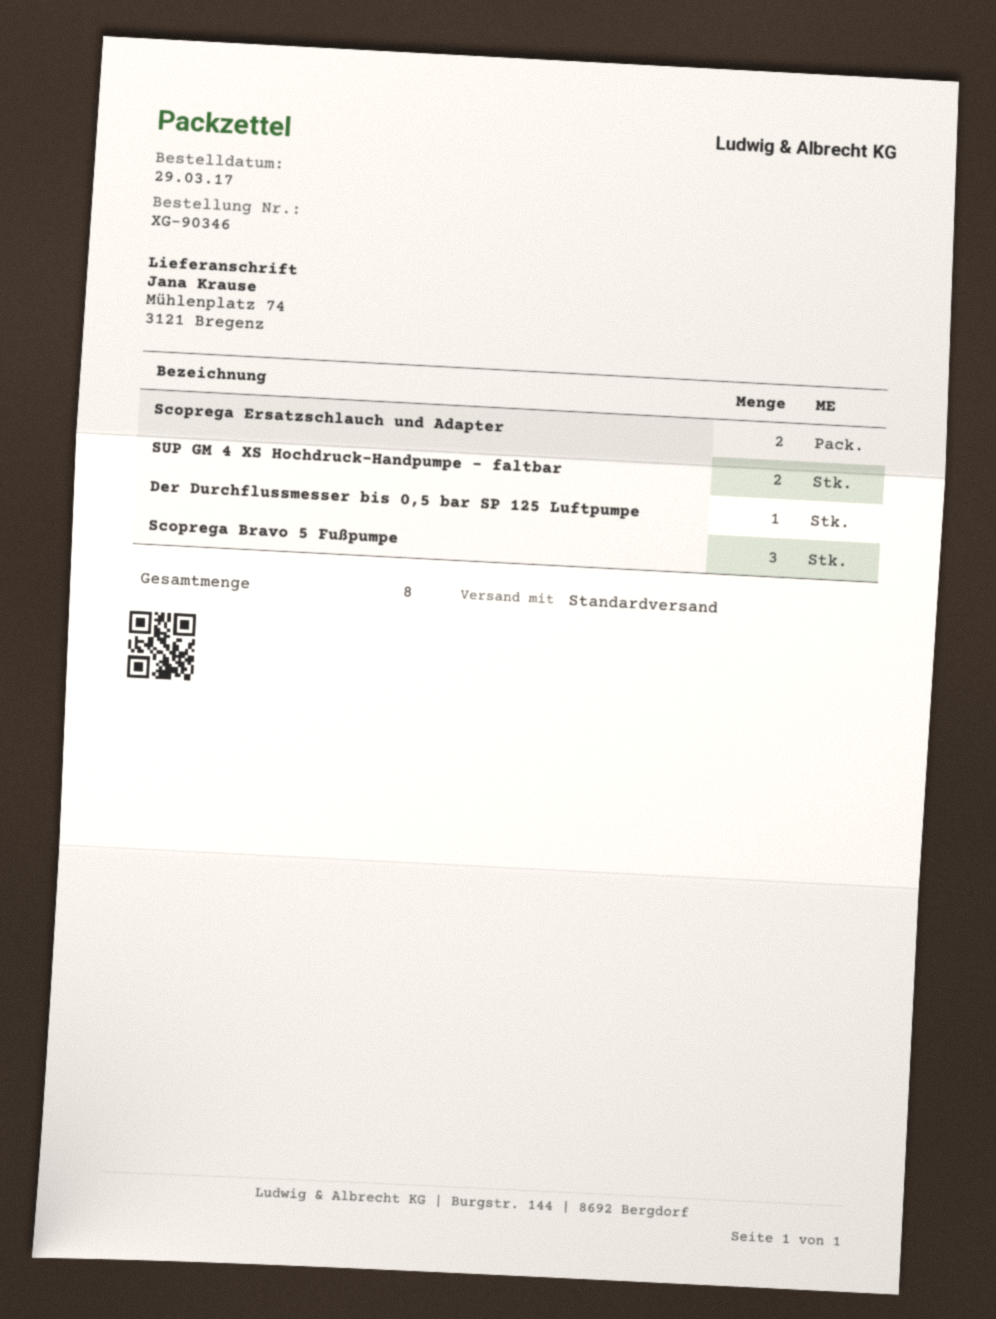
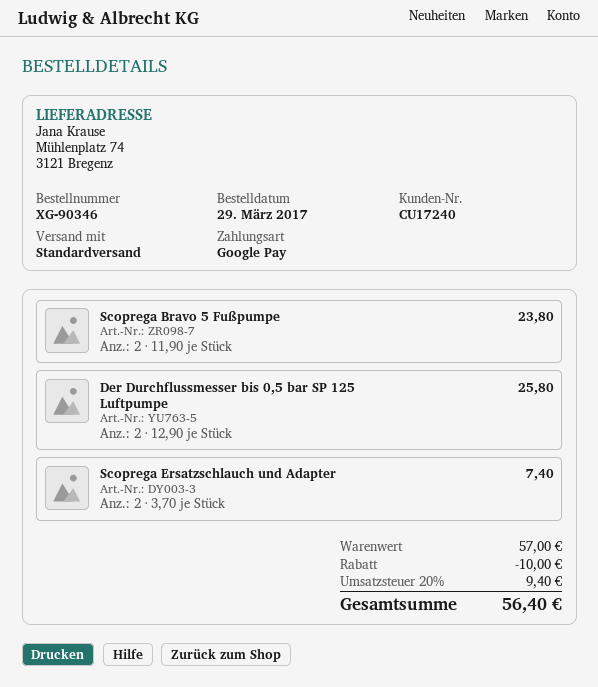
SUP GM 4 XS Hochdruck-Handpumpe - faltbar: 2 -> none
Der Durchflussmesser bis 0,5 bar SP 125 Luftpumpe: 1 -> 2
Scoprega Bravo 5 Fußpumpe: 3 -> 2

